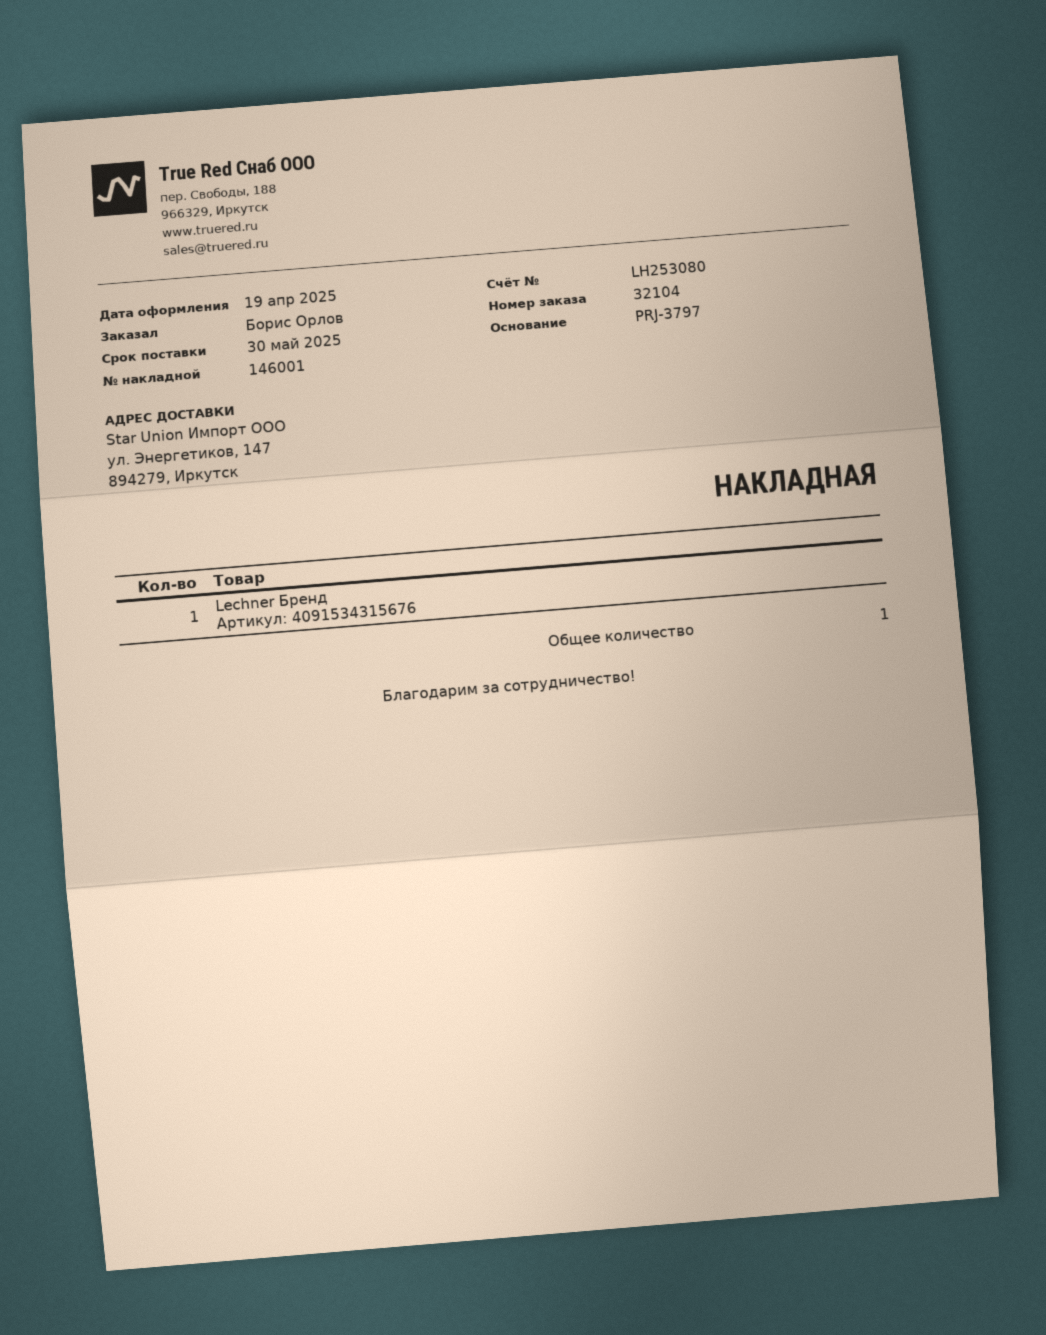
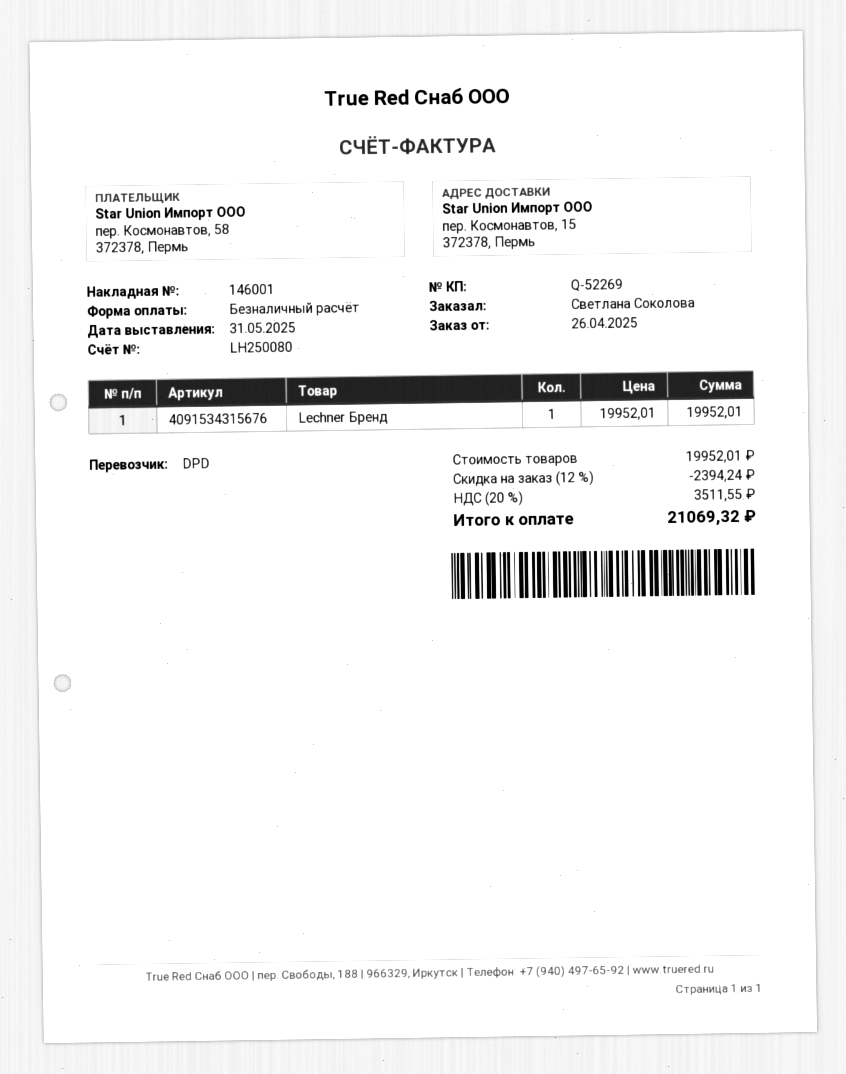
order date: 2025-04-19 -> 2025-04-26
invoice number: LH253080 -> LH250080
ordered by: Борис Орлов -> Светлана Соколова
ship to: ул. Энергетиков, 147, 894279, Иркутск -> пер. Космонавтов, 15, 372378, Пермь

